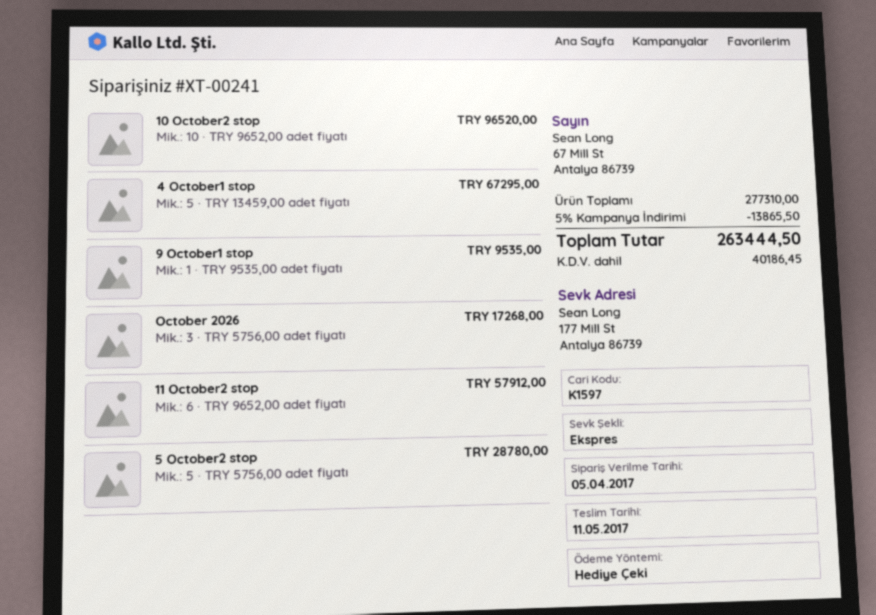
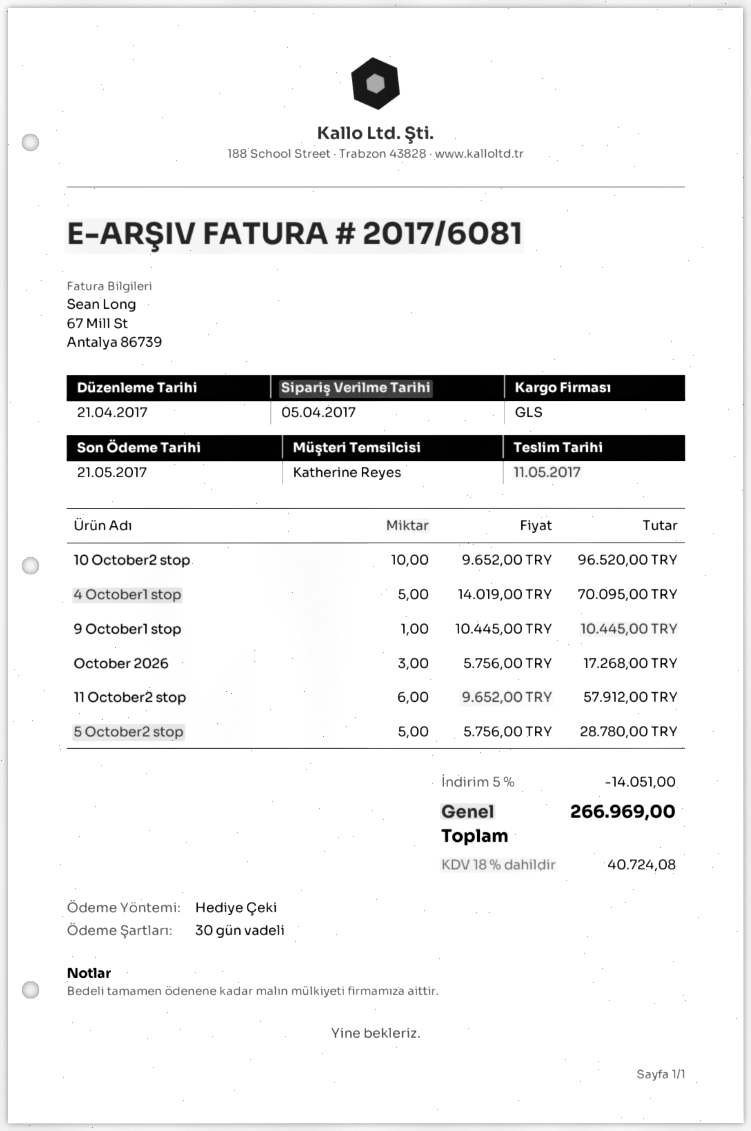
shipping method: express -> GLS
4 October1 stop: 5 x 13459.00 = 67295.00 -> 5 x 14019.00 = 70095.00
9 October1 stop: 1 x 9535.00 = 9535.00 -> 1 x 10445.00 = 10445.00
discount: 5% = 13865.50 -> 5% = 14051.00
tax: 40186.45 -> 40724.08
total: 263444.50 -> 266969.00

